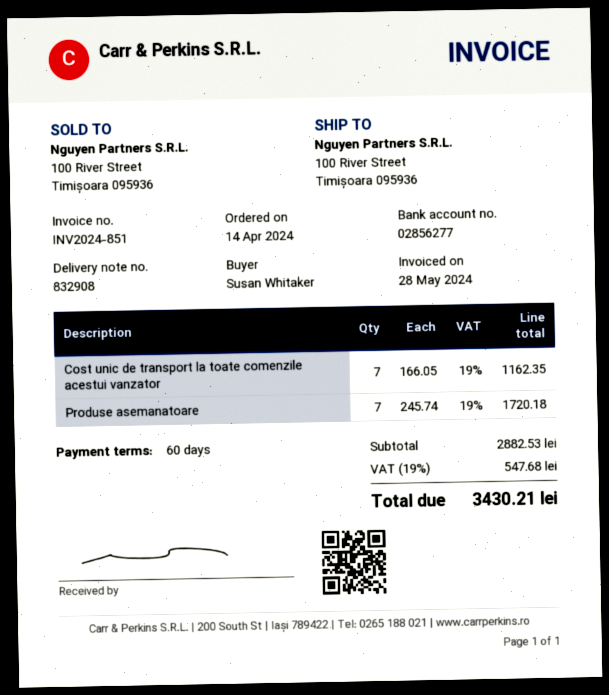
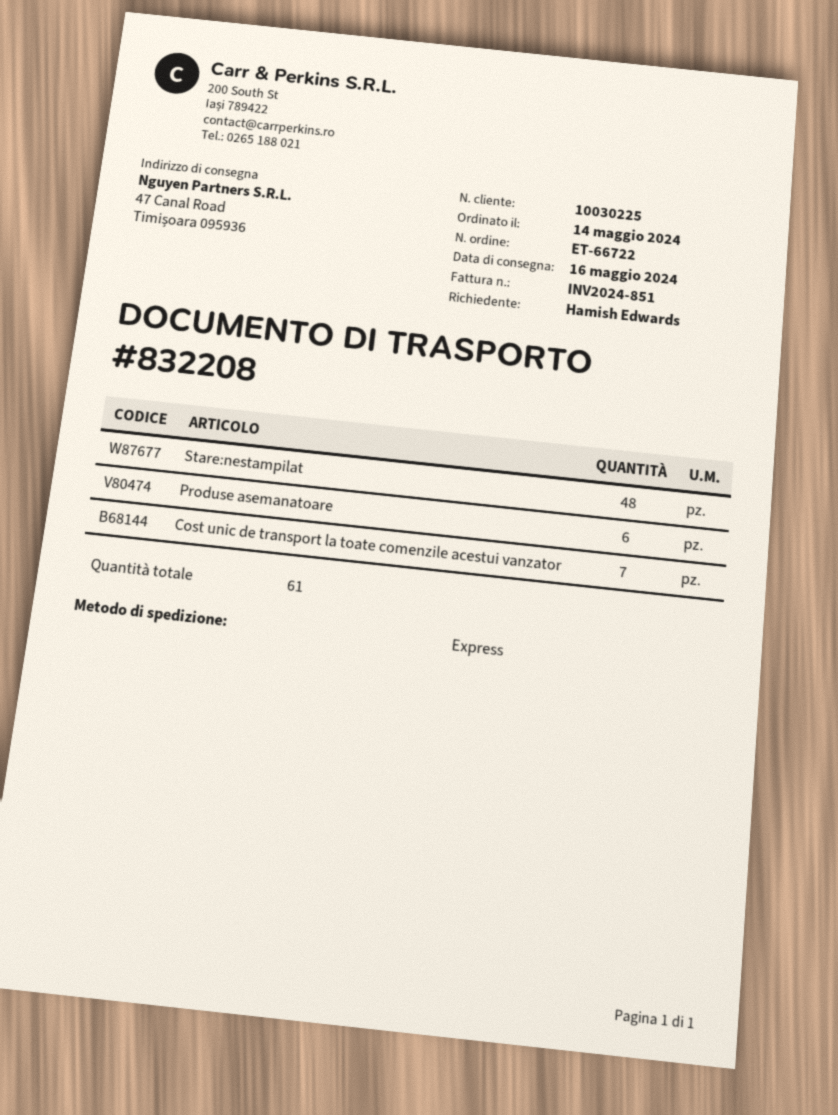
order date: 2024-04-14 -> 2024-05-14
delivery note number: 832908 -> 832208
ordered by: Susan Whitaker -> Hamish Edwards
ship to: 100 River Street, Timișoara 095936 -> 47 Canal Road, Timișoara 095936
Produse asemanatoare: 7 -> 6
Stare:nestampilat: none -> 48

